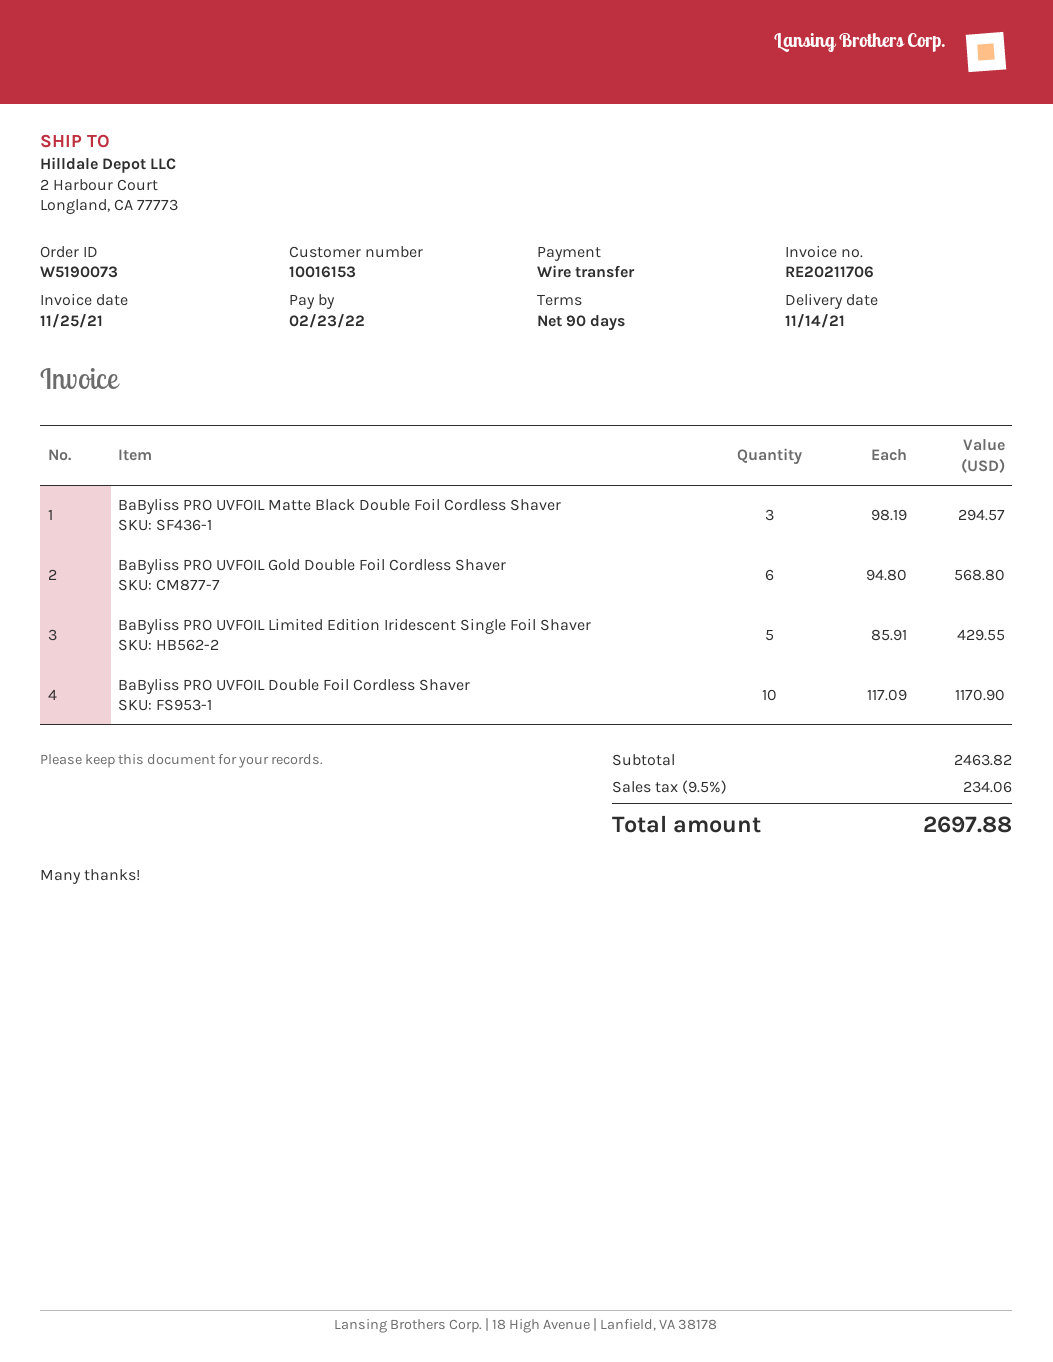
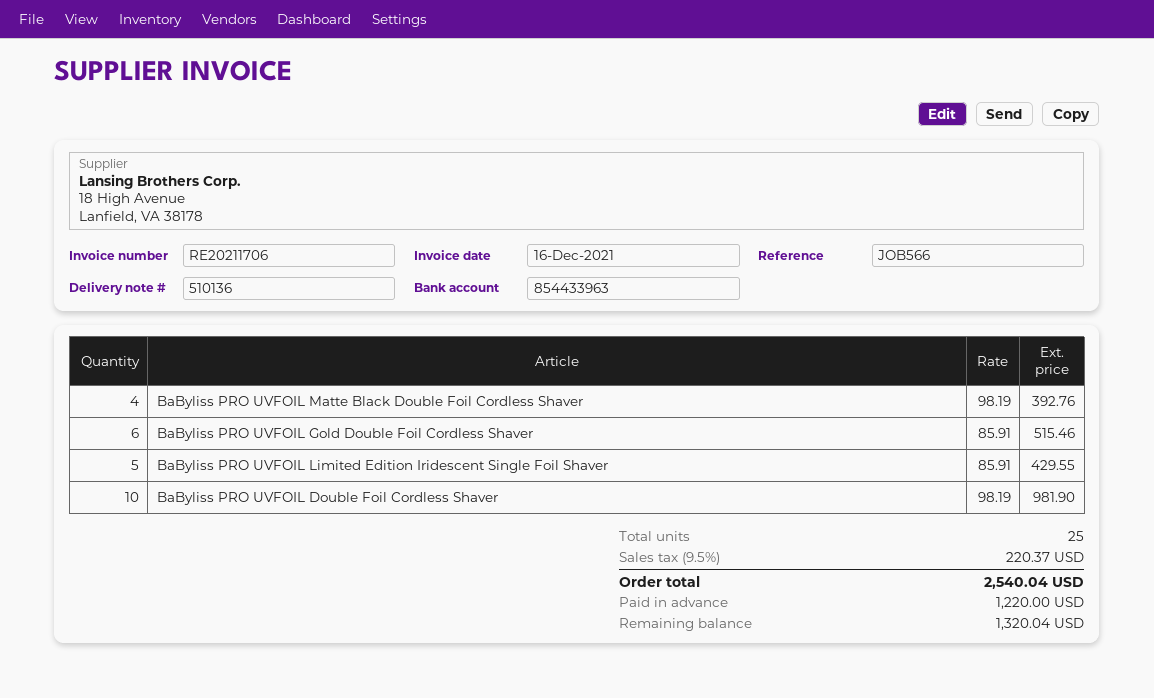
invoice date: 2021-11-25 -> 2021-12-16
BaByliss PRO UVFOIL Matte Black Double Foil Cordless Shaver: 3 x 98.19 = 294.57 -> 4 x 98.19 = 392.76
BaByliss PRO UVFOIL Gold Double Foil Cordless Shaver: 6 x 94.80 = 568.80 -> 6 x 85.91 = 515.46
BaByliss PRO UVFOIL Double Foil Cordless Shaver: 10 x 117.09 = 1170.90 -> 10 x 98.19 = 981.90
tax: 9.5% = 234.06 -> 9.5% = 220.37
total: 2697.88 -> 2540.04

